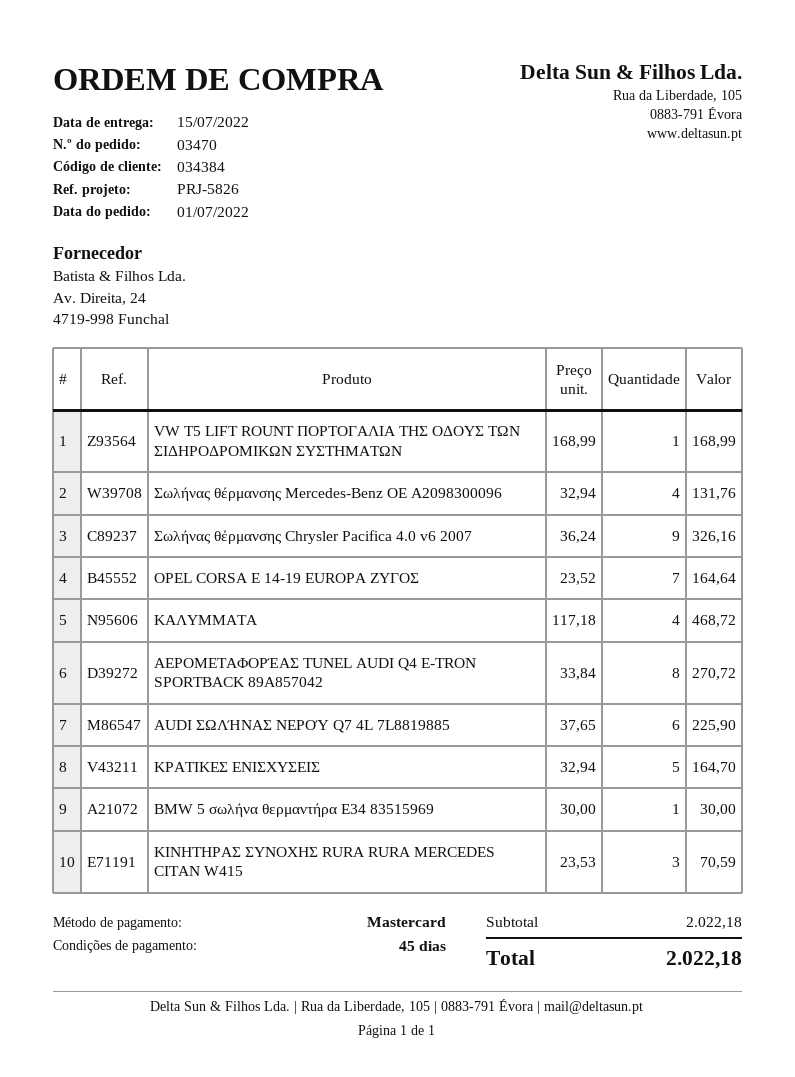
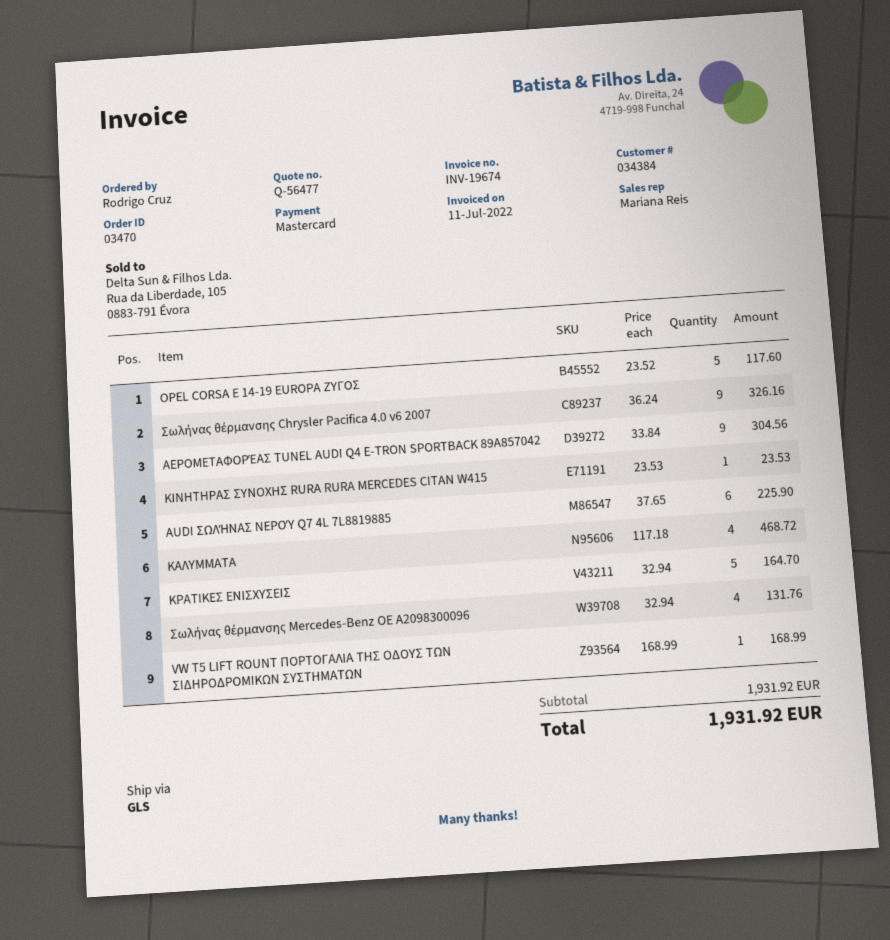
OPEL CORSA E 14-19 EUROPA ΖΥΓΟΣ: 7 x 23.52 = 164.64 -> 5 x 23.52 = 117.60
ΑΕΡΟΜΕΤΑΦΟΡΈΑΣ TUNEL AUDI Q4 E-TRON SPORTBACK 89A857042: 8 x 33.84 = 270.72 -> 9 x 33.84 = 304.56
BMW 5 σωλήνα θερμαντήρα E34 83515969: 1 x 30.00 = 30.00 -> none
ΚΙΝΗΤΗΡΑΣ ΣΥΝΟΧΗΣ RURA RURA MERCEDES CITAN W415: 3 x 23.53 = 70.59 -> 1 x 23.53 = 23.53
subtotal: 2022.18 -> 1931.92
total: 2022.18 -> 1931.92

